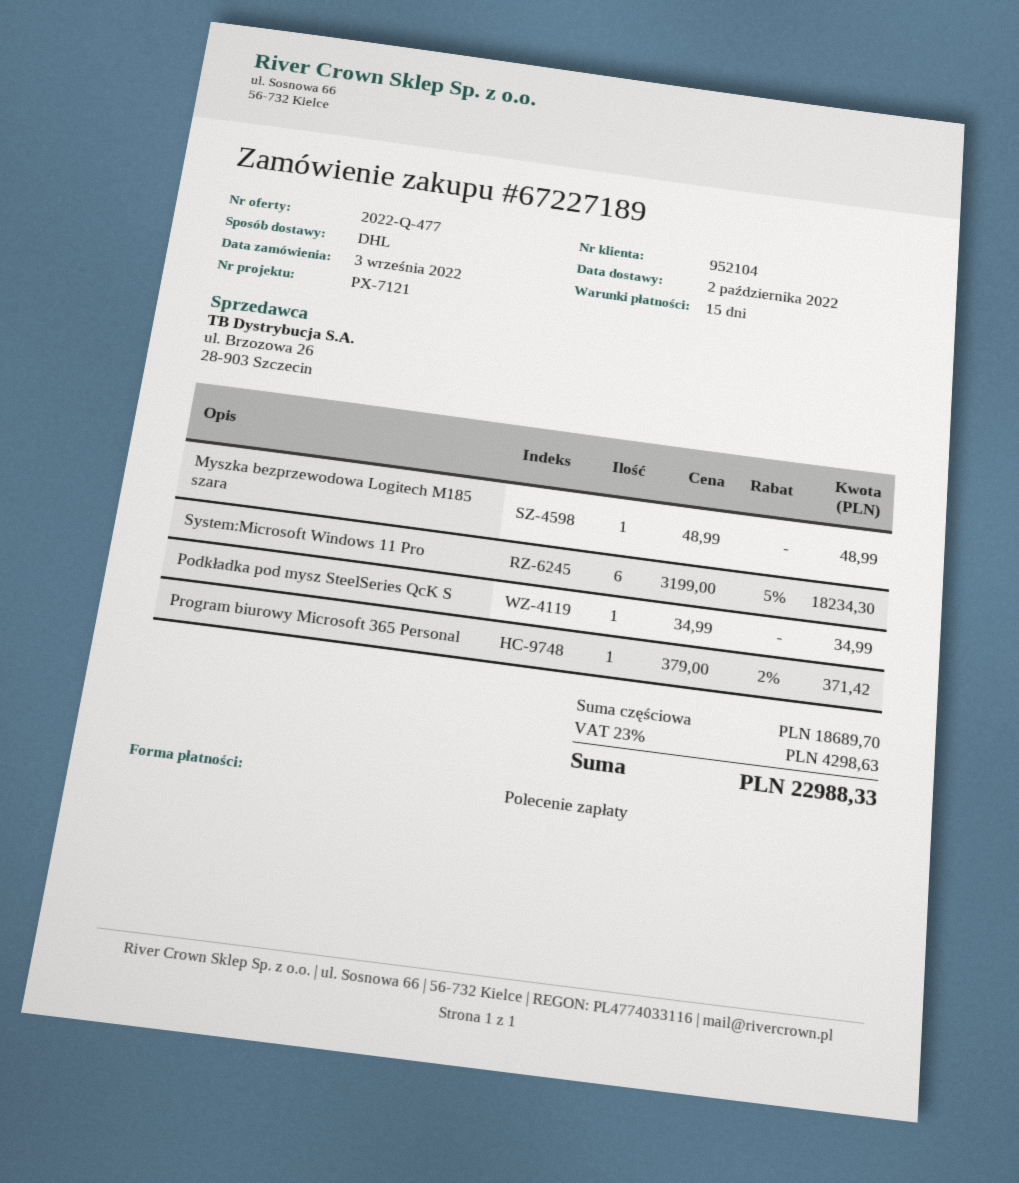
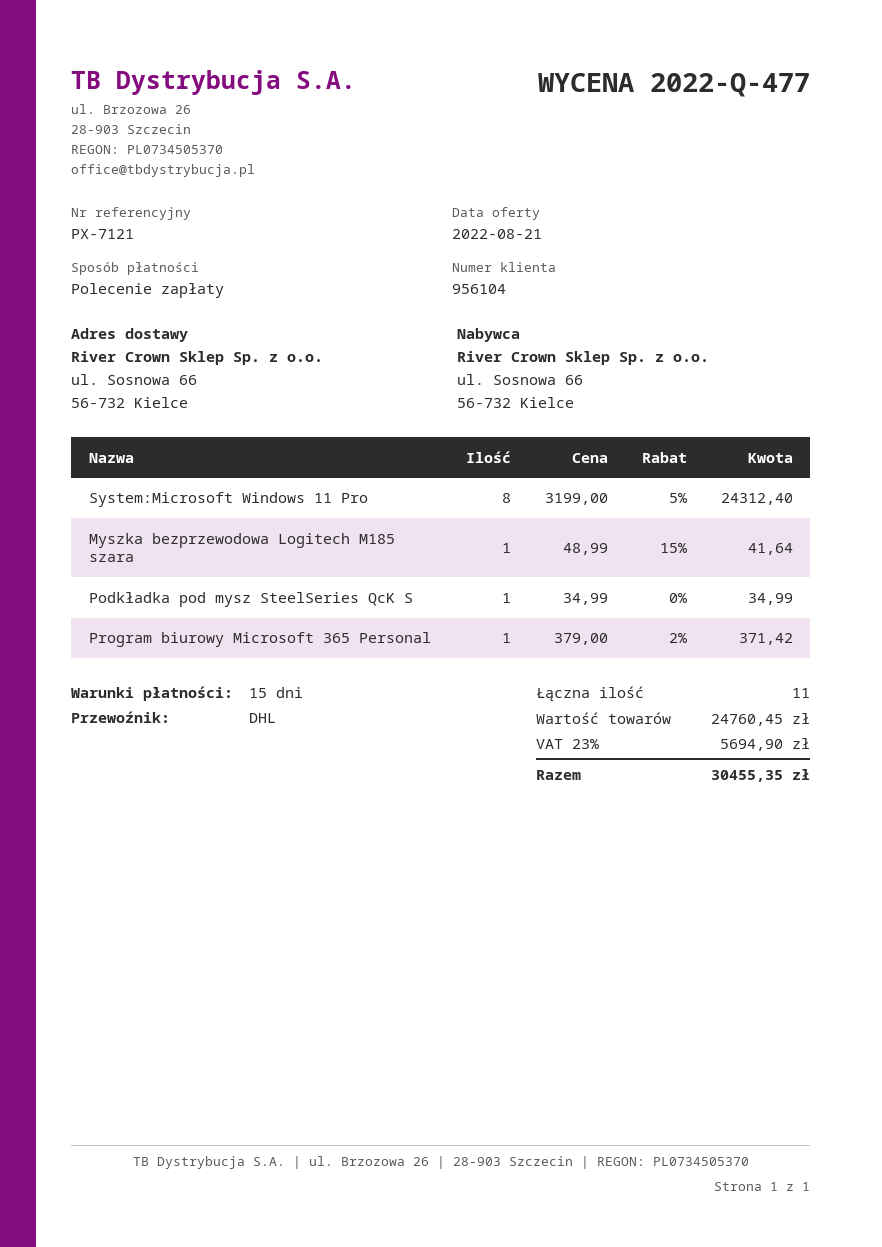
customer number: 952104 -> 956104
Myszka bezprzewodowa Logitech M185 szara: 1 x 48.99 = 48.99 -> 1 x 48.99 - 15% = 41.64
System:Microsoft Windows 11 Pro: 6 x 3199.00 - 5% = 18234.30 -> 8 x 3199.00 - 5% = 24312.40
subtotal: 18689.70 -> 24760.45
tax: 23% = 4298.63 -> 23% = 5694.90
total: 22988.33 -> 30455.35

